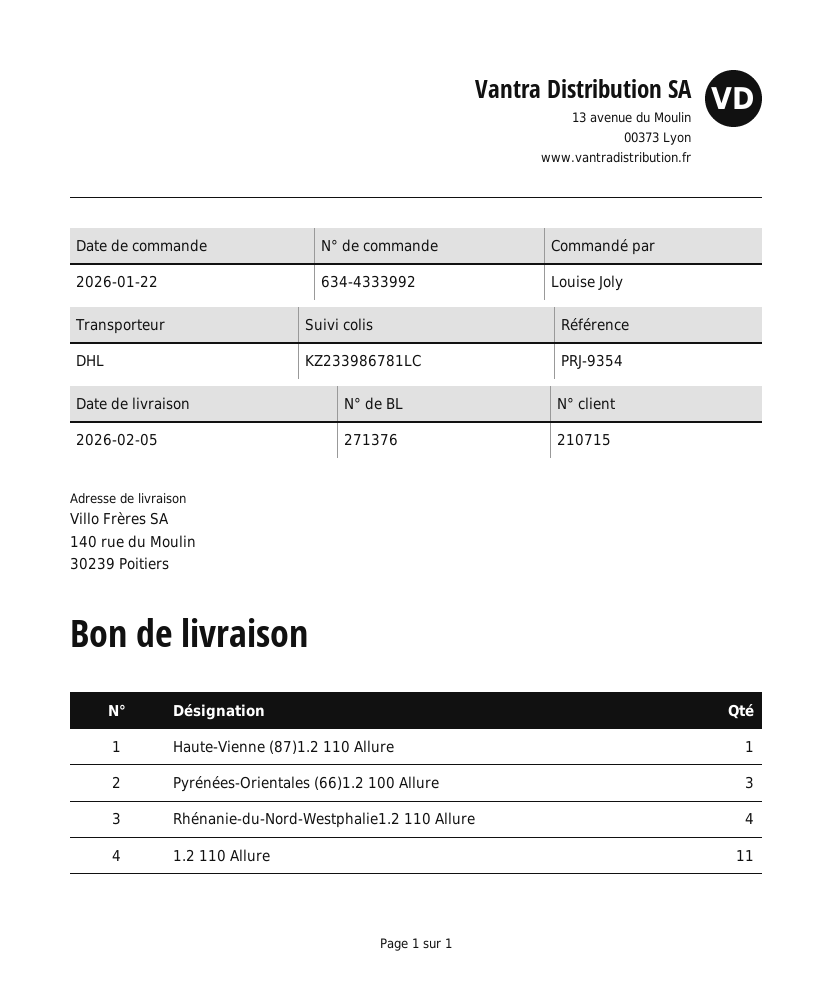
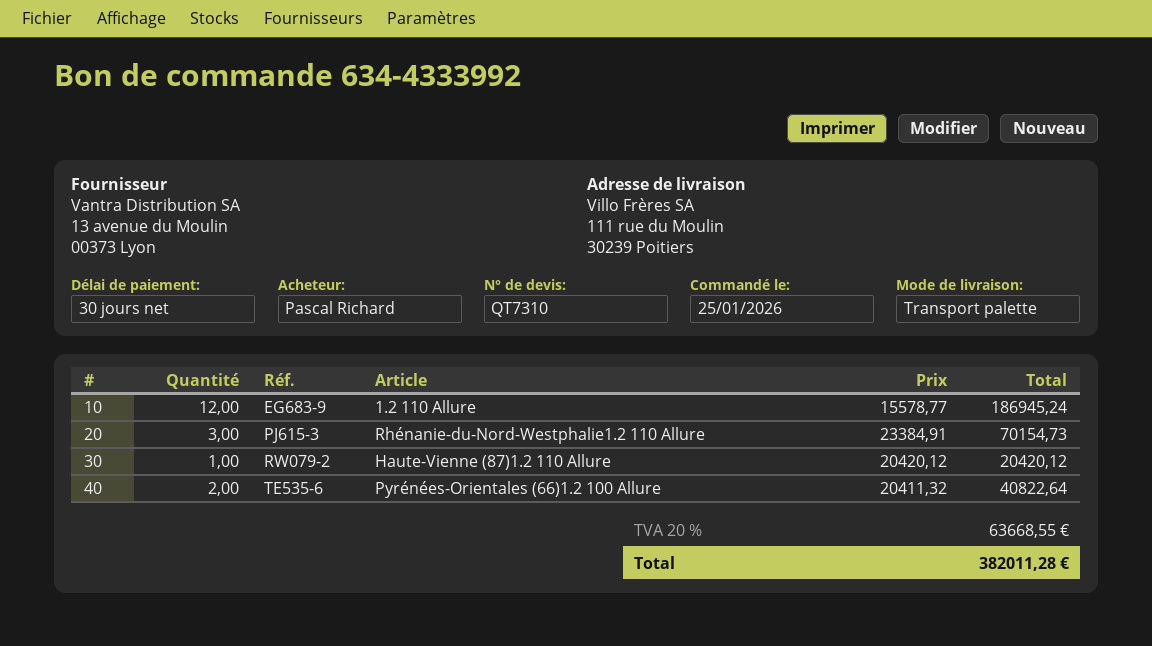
order date: 2026-01-22 -> 2026-01-25
ordered by: Louise Joly -> Pascal Richard
shipping method: DHL -> pallet freight
ship to: 140 rue du Moulin, 30239 Poitiers -> 111 rue du Moulin, 30239 Poitiers
Pyrénées-Orientales (66)1.2 100 Allure: 3 -> 2
Rhénanie-du-Nord-Westphalie1.2 110 Allure: 4 -> 3
1.2 110 Allure: 11 -> 12

